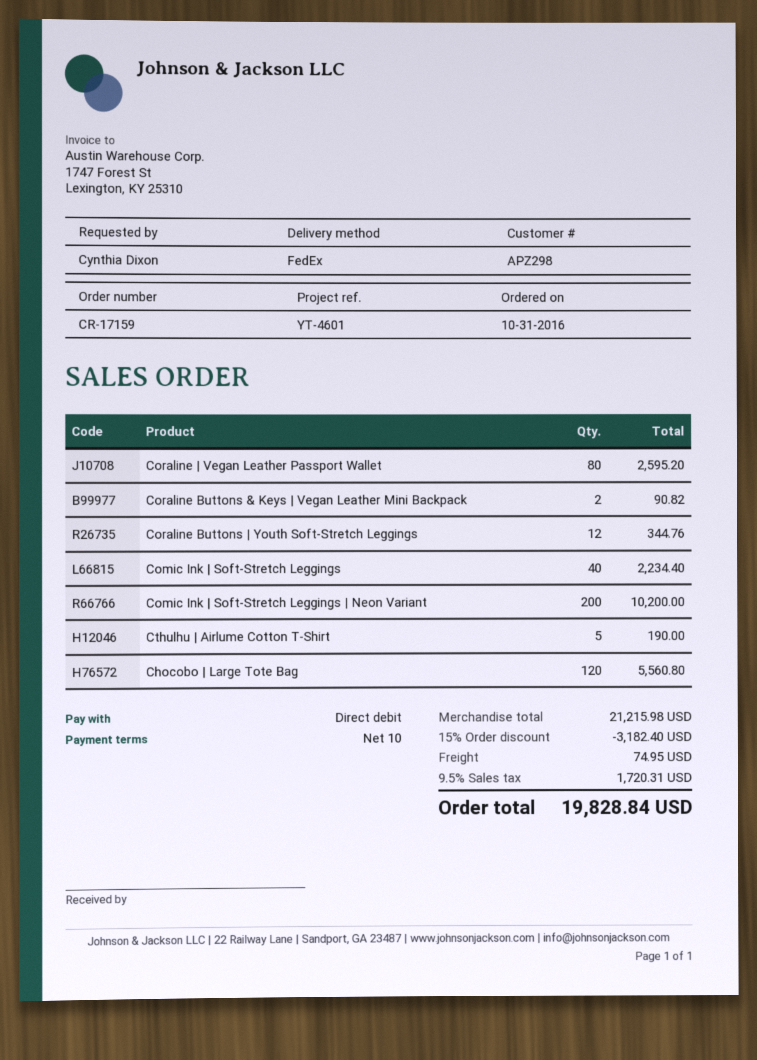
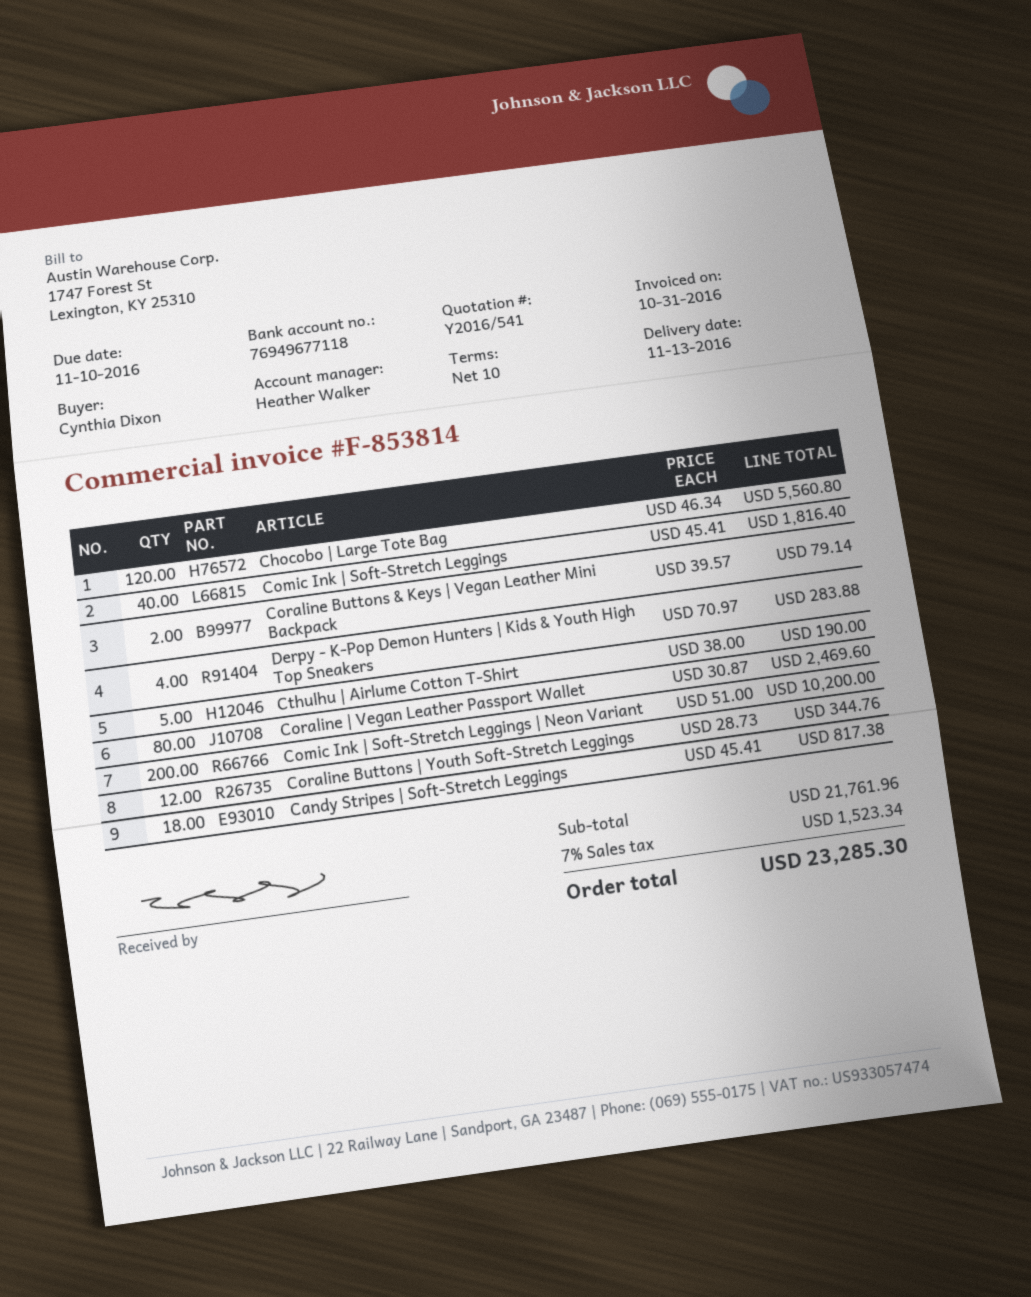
Coraline | Vegan Leather Passport Wallet: 80 for 2595.20 -> 80 for 2469.60
Coraline Buttons & Keys | Vegan Leather Mini Backpack: 2 for 90.82 -> 2 for 79.14
Comic Ink | Soft-Stretch Leggings: 40 for 2234.40 -> 40 for 1816.40
Derpy - K-Pop Demon Hunters | Kids & Youth High Top Sneakers: none -> 4 for 283.88
Candy Stripes | Soft-Stretch Leggings: none -> 18 for 817.38
subtotal: 21215.98 -> 21761.96
discount: 15% = 3182.40 -> none
shipping: 74.95 -> none
tax: 9.5% = 1720.31 -> 7% = 1523.34
total: 19828.84 -> 23285.30

